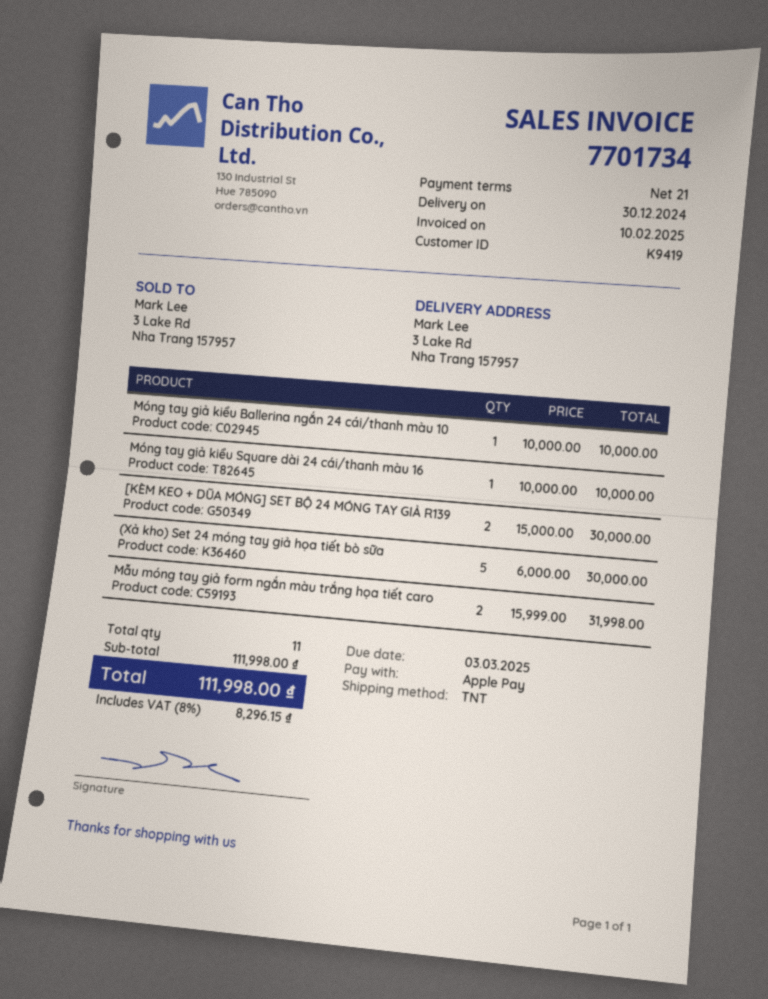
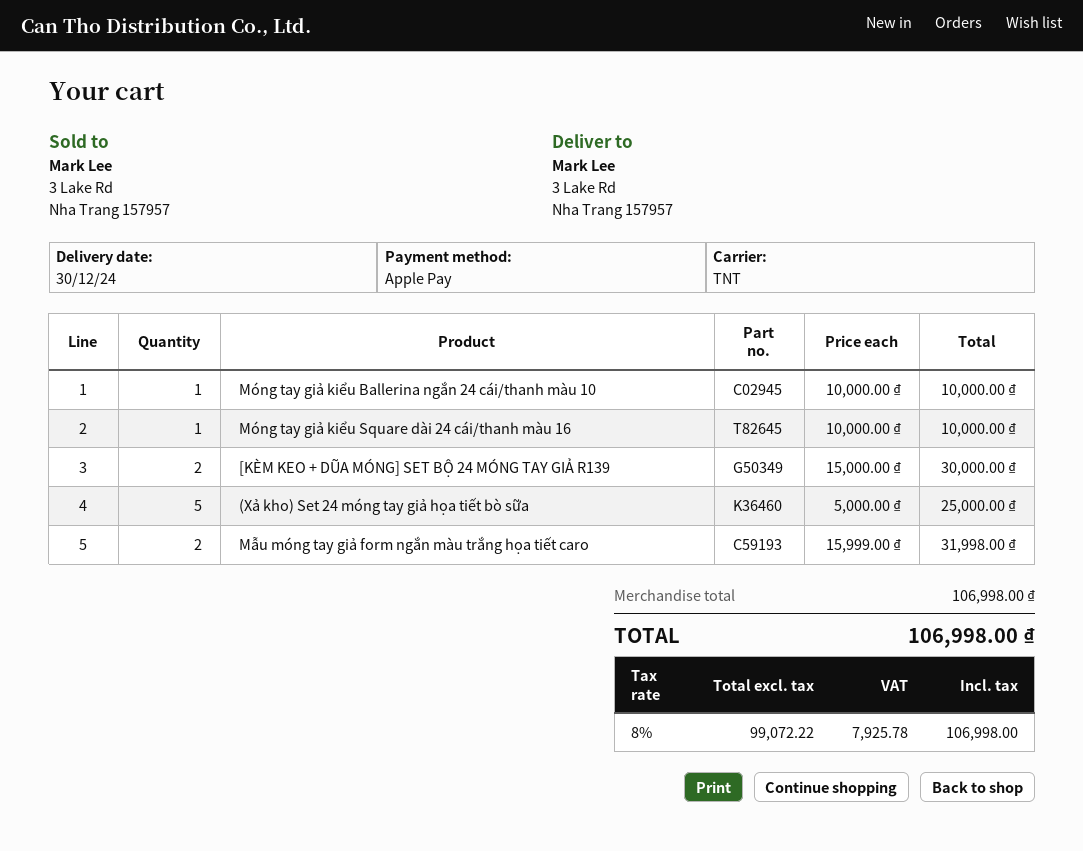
(Xả kho) Set 24 móng tay giả họa tiết bò sữa: 5 x 6000.00 = 30000.00 -> 5 x 5000.00 = 25000.00
subtotal: 111998.00 -> 106998.00
tax: 8% = 8296.15 -> 8% = 7925.78
total: 111998.00 -> 106998.00

